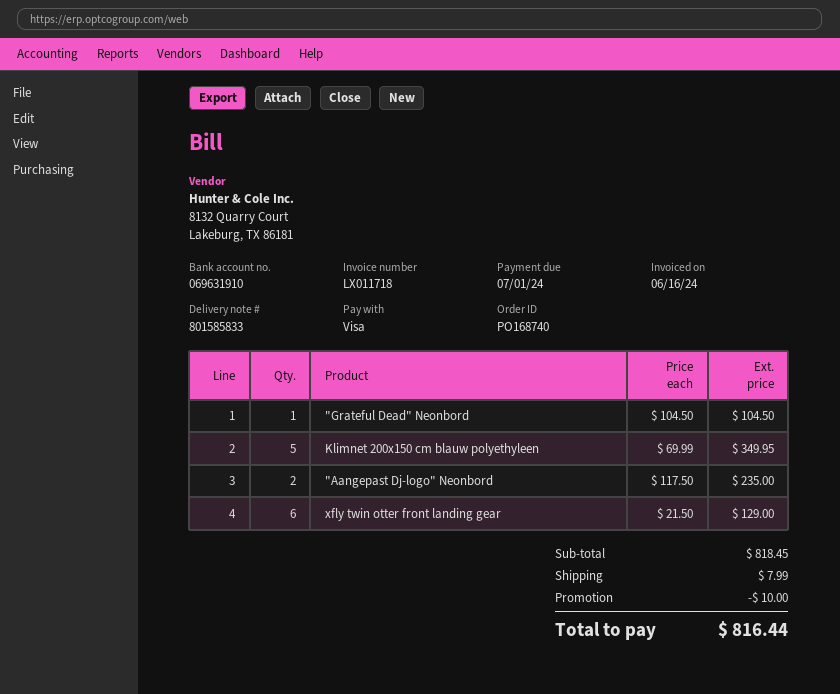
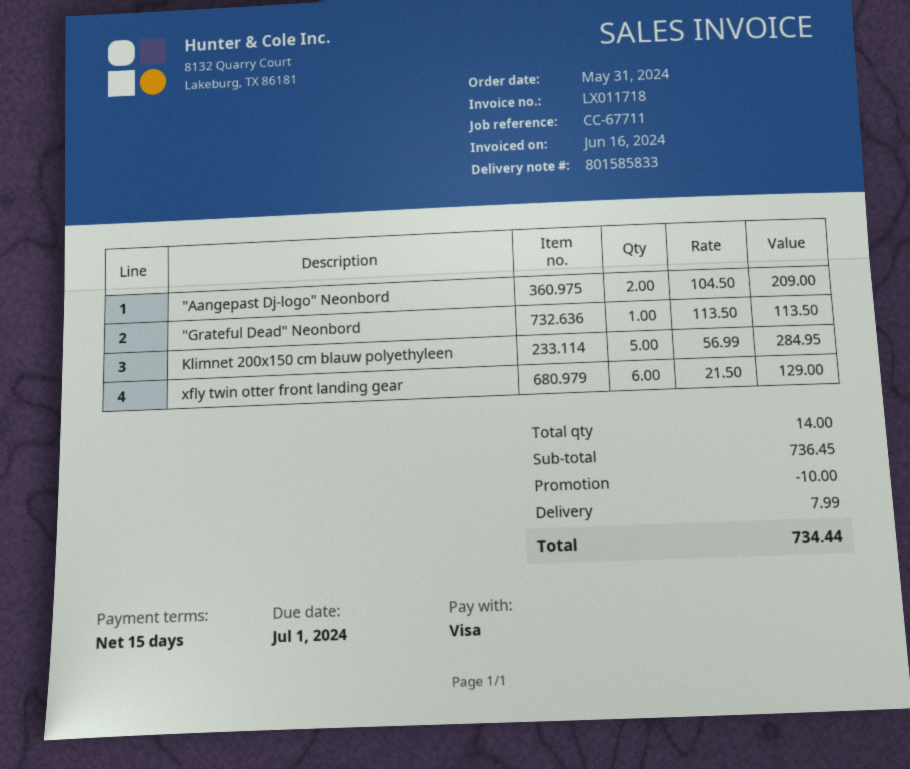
"Grateful Dead" Neonbord: 1 x 104.50 = 104.50 -> 1 x 113.50 = 113.50
Klimnet 200x150 cm blauw polyethyleen: 5 x 69.99 = 349.95 -> 5 x 56.99 = 284.95
"Aangepast Dj-logo" Neonbord: 2 x 117.50 = 235.00 -> 2 x 104.50 = 209.00
subtotal: 818.45 -> 736.45
total: 816.44 -> 734.44

